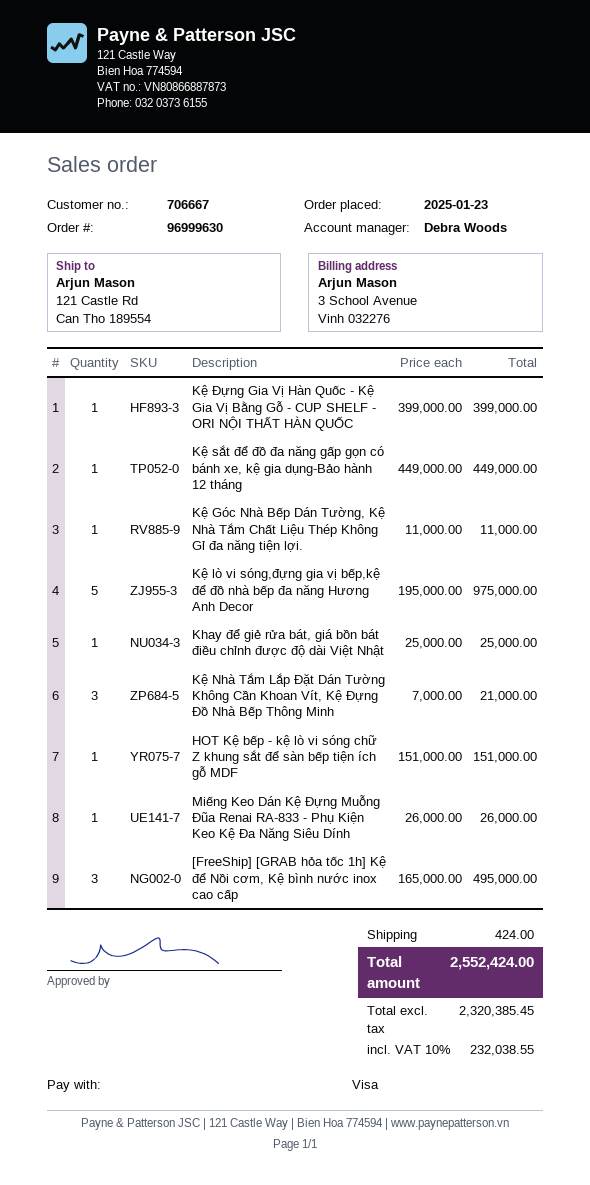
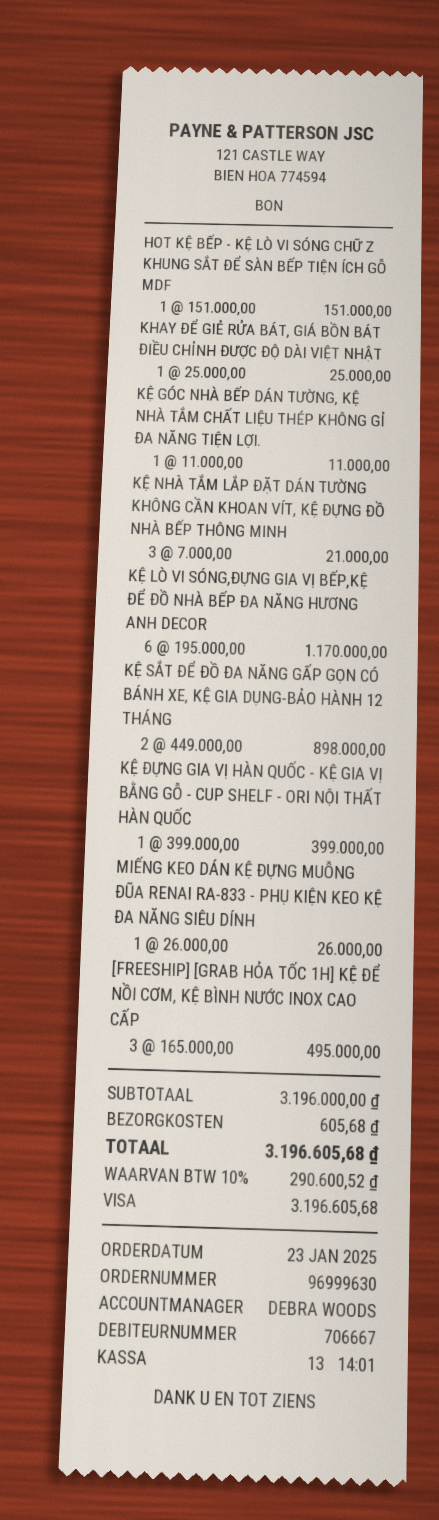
Kệ sắt để đồ đa năng gấp gọn có bánh xe, kệ gia dụng-Bảo hành 12 tháng: 1 x 449000.00 = 449000.00 -> 2 x 449000.00 = 898000.00
Kệ lò vi sóng,đựng gia vị bếp,kệ để đồ nhà bếp đa năng Hương Anh Decor: 5 x 195000.00 = 975000.00 -> 6 x 195000.00 = 1170000.00
shipping: 424.00 -> 605.68
tax: 10% = 232038.55 -> 10% = 290600.52
total: 2552424.00 -> 3196605.68

